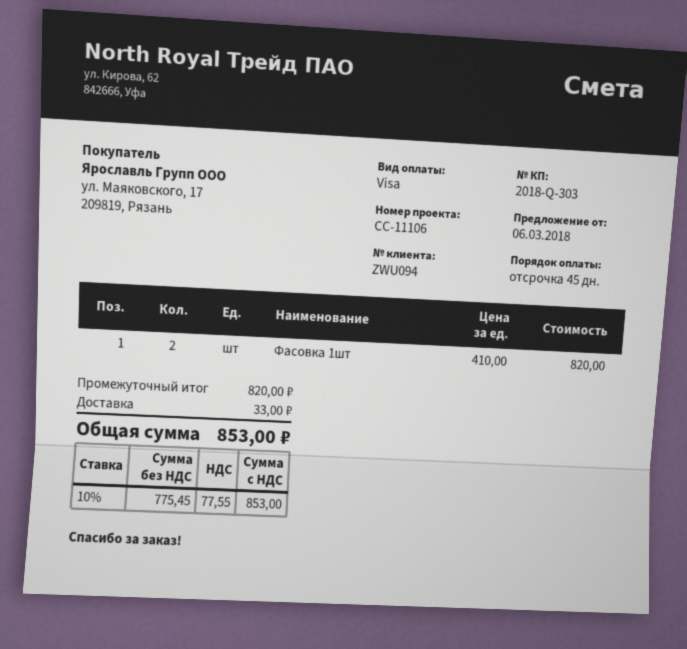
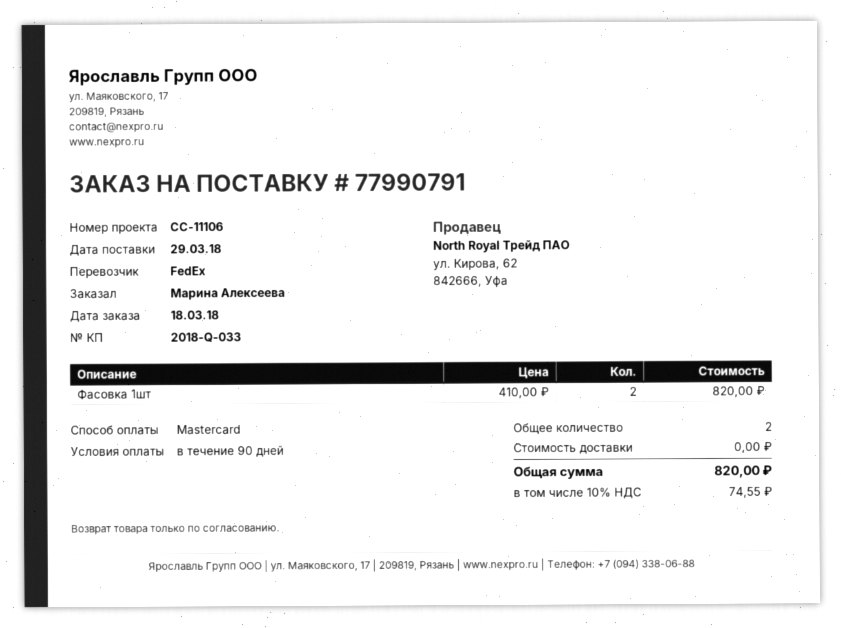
quote number: 2018-Q-303 -> 2018-Q-033
payment terms: 45 days -> 90 days
payment method: Visa -> Mastercard
shipping: 33.00 -> 0.00
tax: 10% = 77.55 -> 10% = 74.55
total: 853.00 -> 820.00

